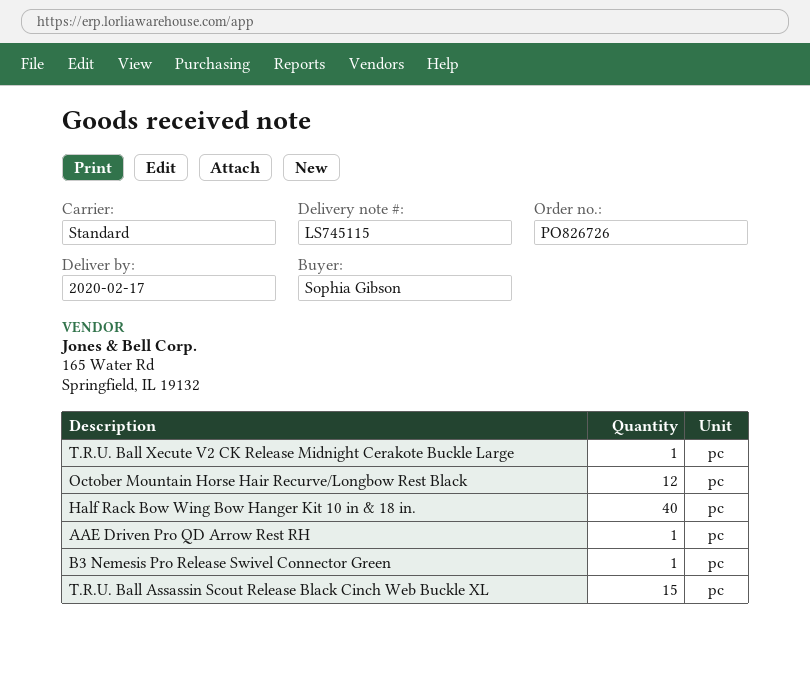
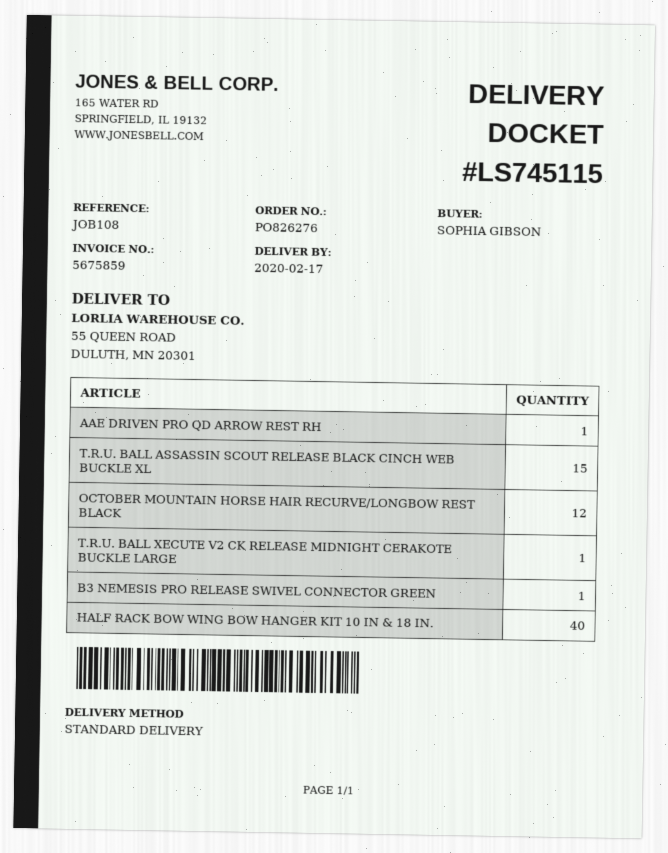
order number: PO826726 -> PO826276

